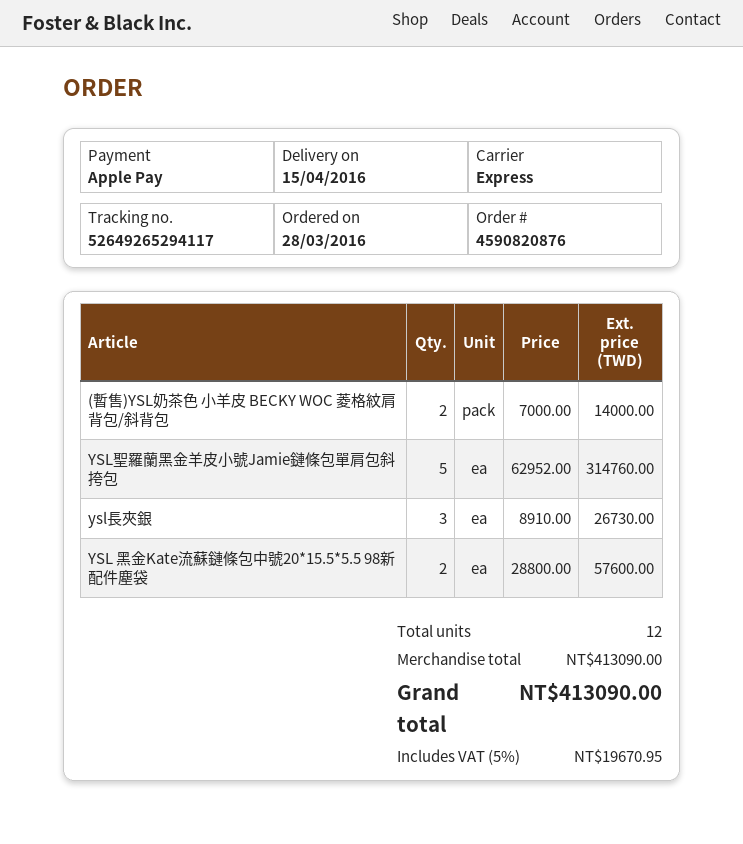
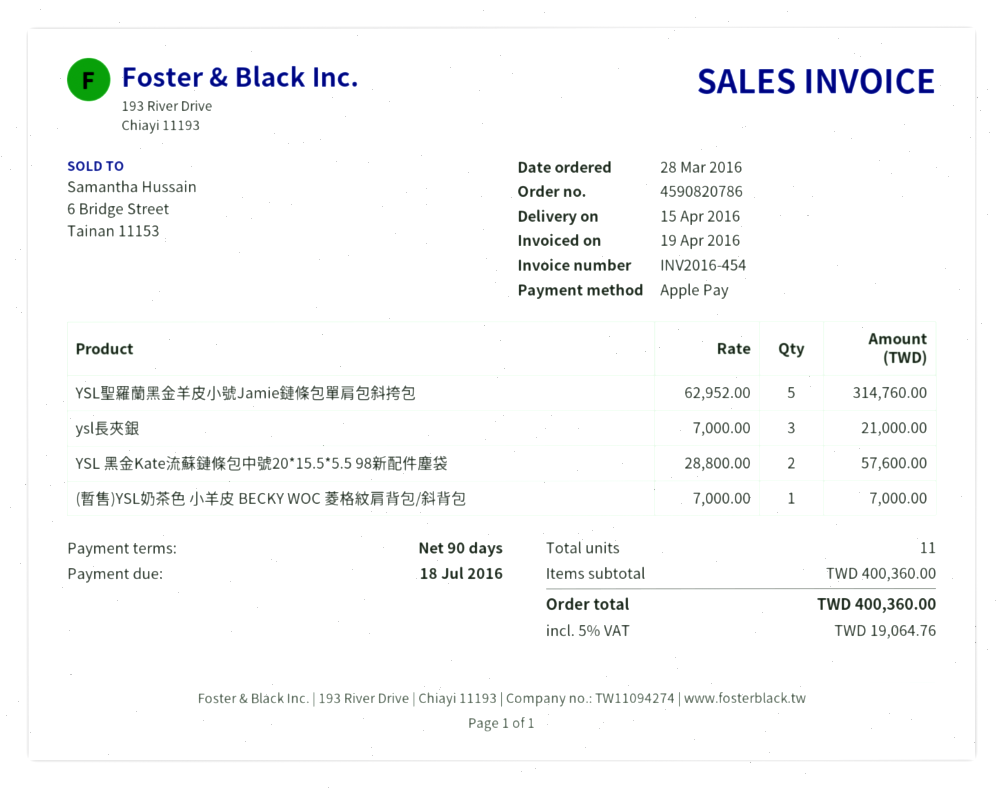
order number: 4590820876 -> 4590820786
(暫售)YSL奶茶色 小羊皮 BECKY WOC 菱格紋肩背包/斜背包: 2 x 7000.00 = 14000.00 -> 1 x 7000.00 = 7000.00
ysl長夾銀: 3 x 8910.00 = 26730.00 -> 3 x 7000.00 = 21000.00
total quantity: 12 -> 11
subtotal: 413090.00 -> 400360.00
tax: 5% = 19670.95 -> 5% = 19064.76
total: 413090.00 -> 400360.00

